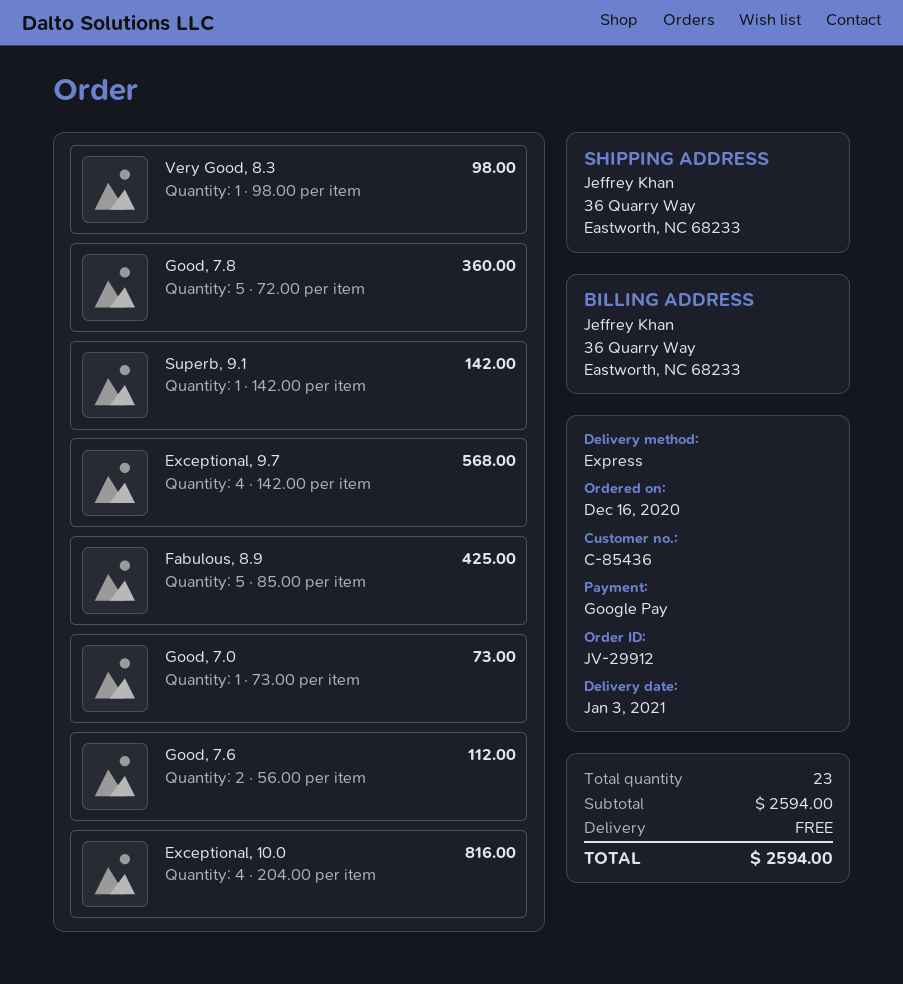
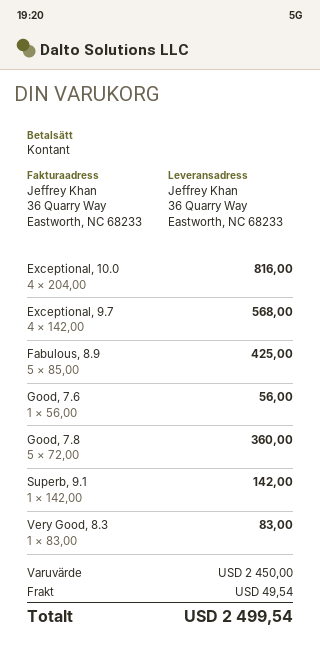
payment method: Google Pay -> cash
Very Good, 8.3: 1 x 98.00 = 98.00 -> 1 x 83.00 = 83.00
Good, 7.0: 1 x 73.00 = 73.00 -> none
Good, 7.6: 2 x 56.00 = 112.00 -> 1 x 56.00 = 56.00
subtotal: 2594.00 -> 2450.00
shipping: 0.00 -> 49.54
total: 2594.00 -> 2499.54

